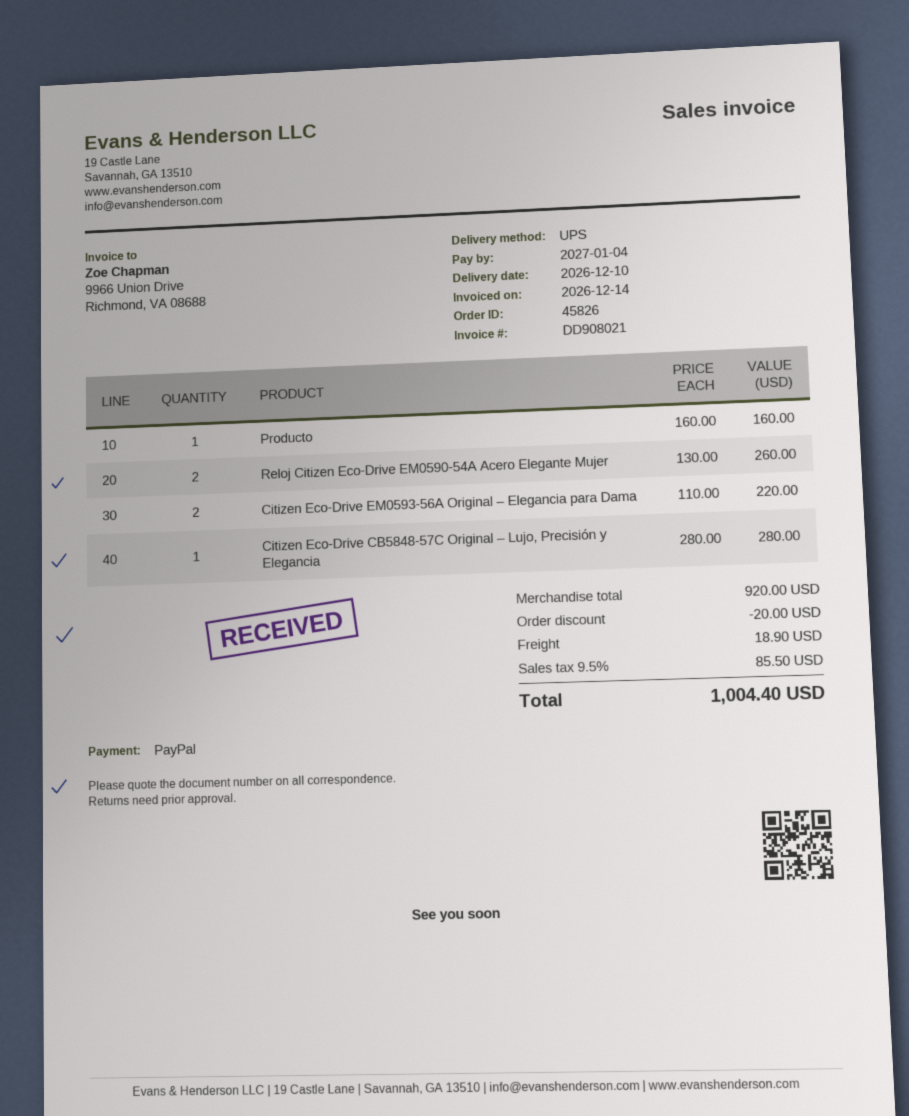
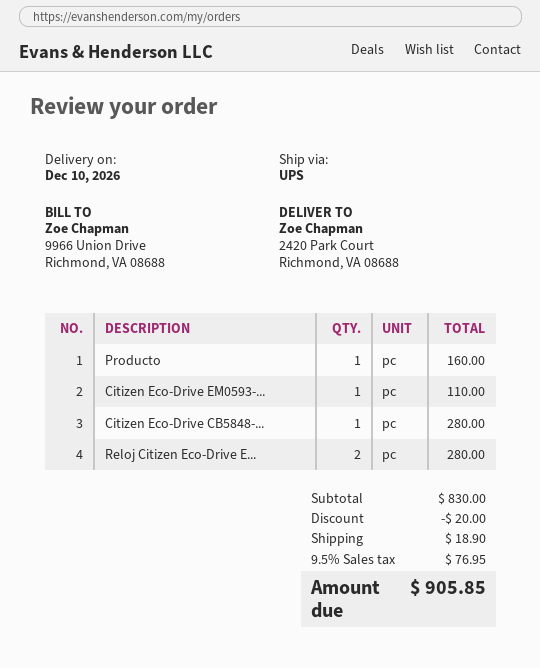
Reloj Citizen Eco-Drive EM0590-54A Acero Elegante Mujer: 2 for 260.00 -> 2 for 280.00
Citizen Eco-Drive EM0593-56A Original – Elegancia para Dama: 2 for 220.00 -> 1 for 110.00
subtotal: 920.00 -> 830.00
tax: 9.5% = 85.50 -> 9.5% = 76.95
total: 1004.40 -> 905.85

